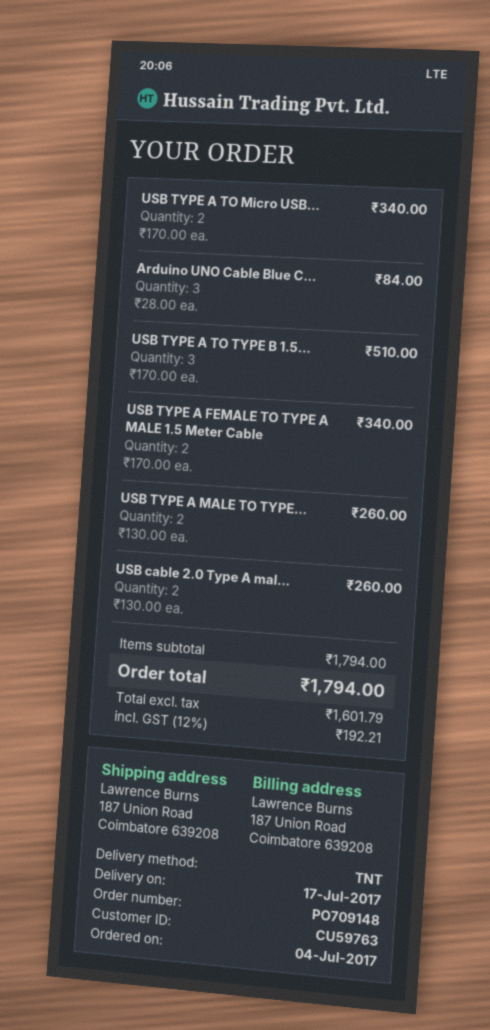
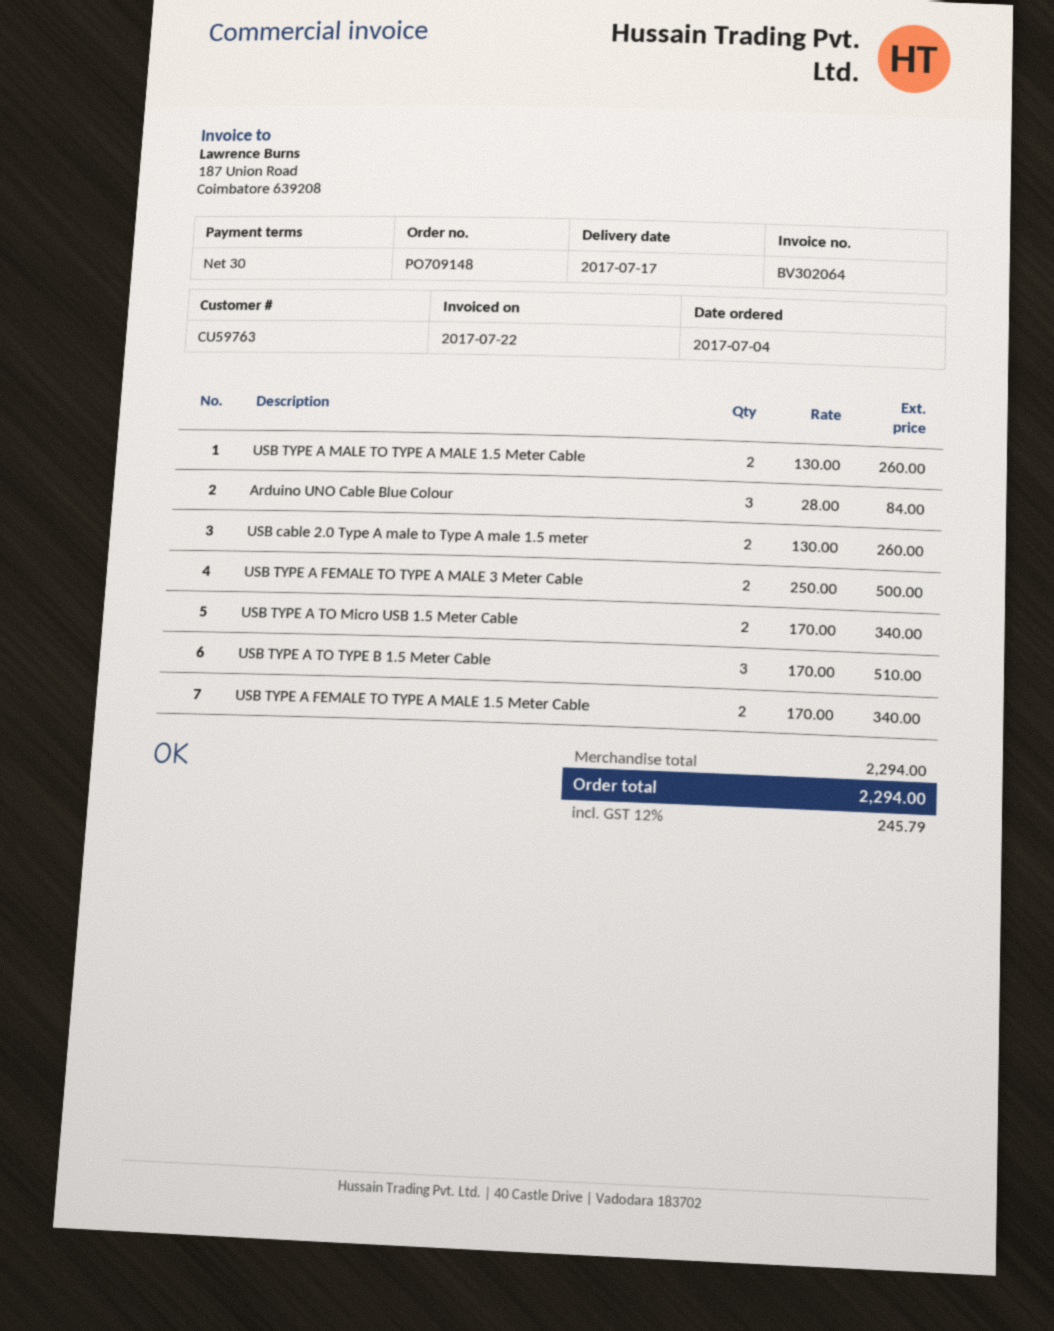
USB TYPE A FEMALE TO TYPE A MALE 3 Meter Cable: none -> 2 x 250.00 = 500.00
subtotal: 1794.00 -> 2294.00
tax: 12% = 192.21 -> 12% = 245.79
total: 1794.00 -> 2294.00

